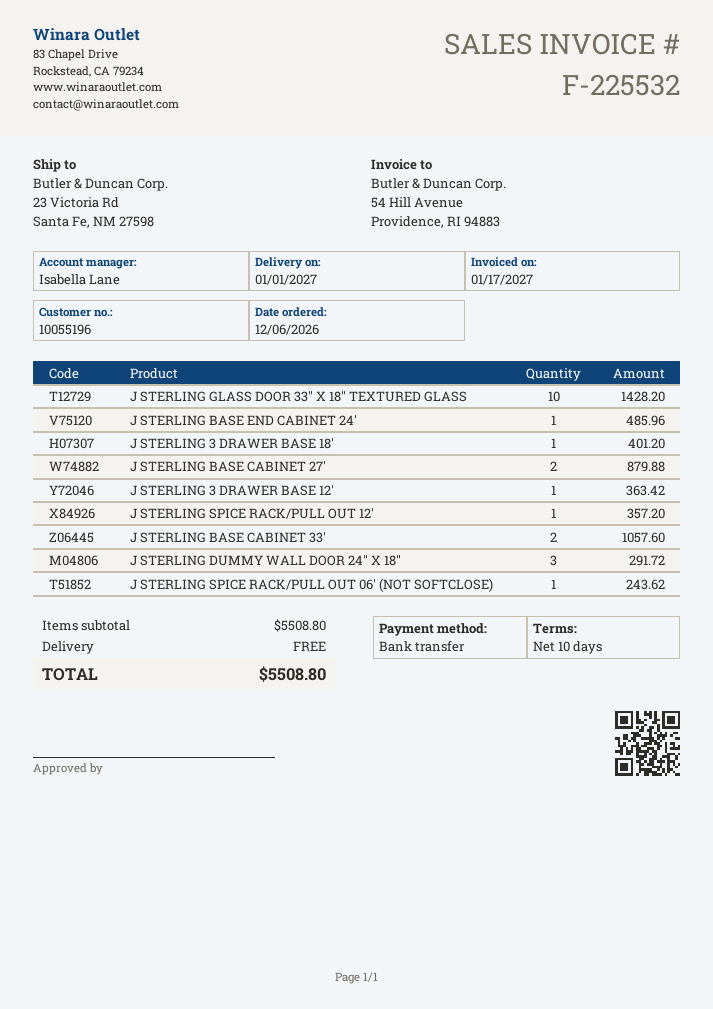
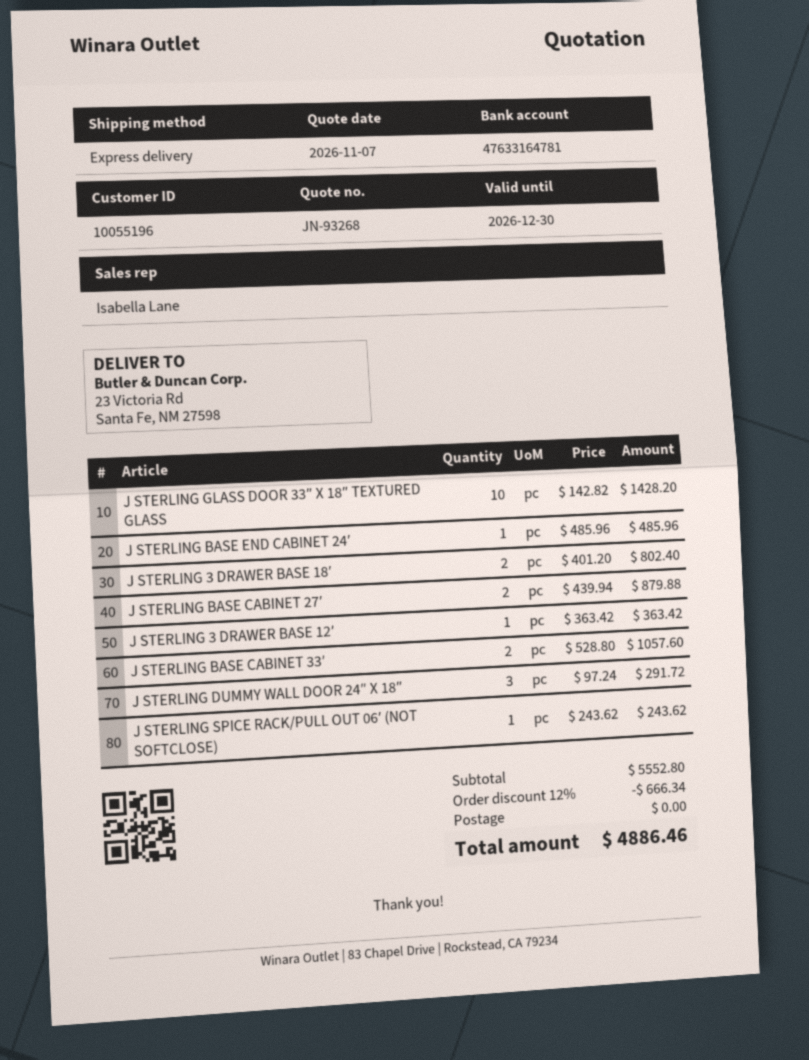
J STERLING 3 DRAWER BASE 18′: 1 for 401.20 -> 2 for 802.40
J STERLING SPICE RACK/PULL OUT 12′: 1 for 357.20 -> none
subtotal: 5508.80 -> 5552.80
discount: none -> 12% = 666.34
total: 5508.80 -> 4886.46

